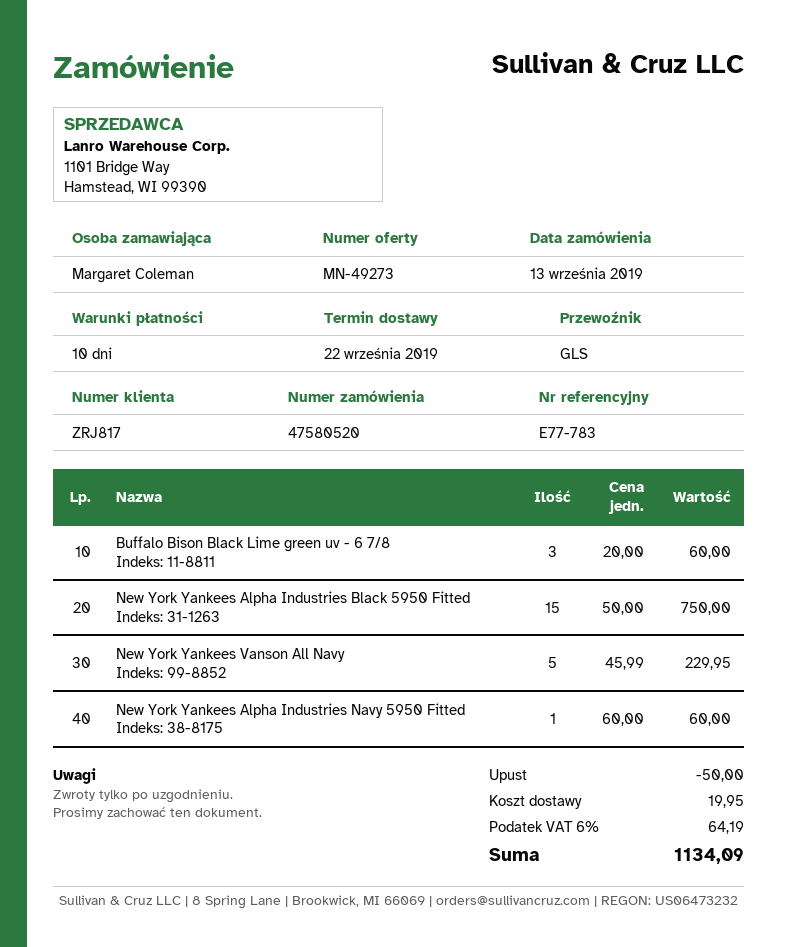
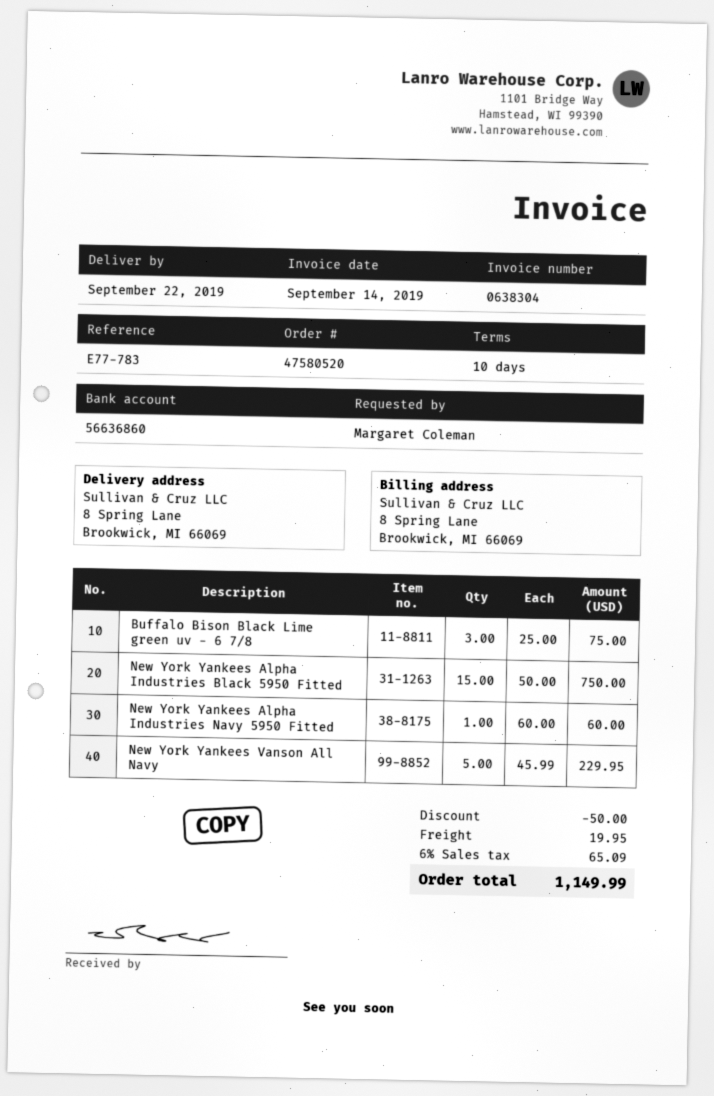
Buffalo Bison Black Lime green uv - 6 7/8: 3 x 20.00 = 60.00 -> 3 x 25.00 = 75.00
tax: 6% = 64.19 -> 6% = 65.09
total: 1134.09 -> 1149.99

